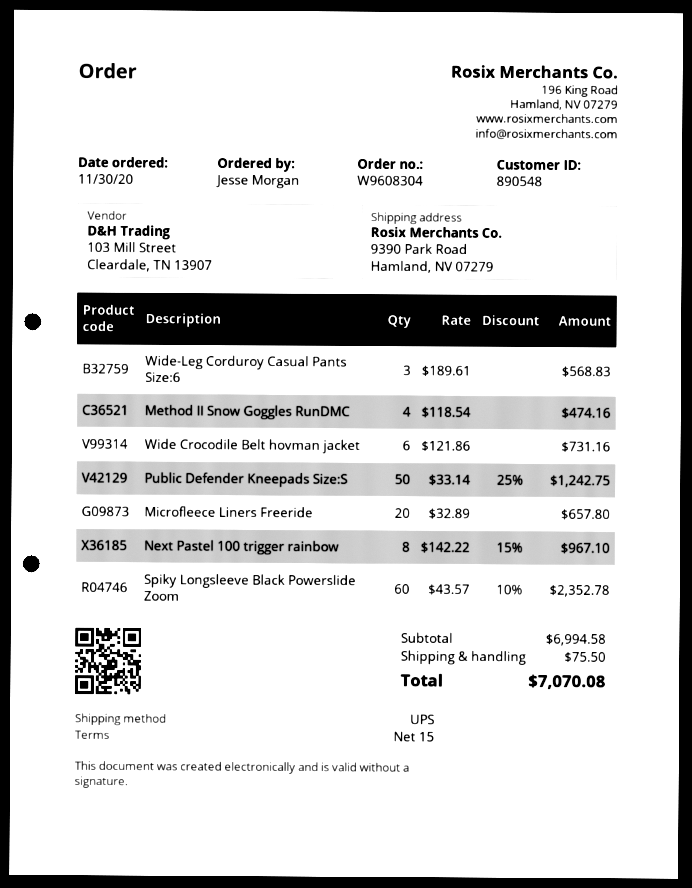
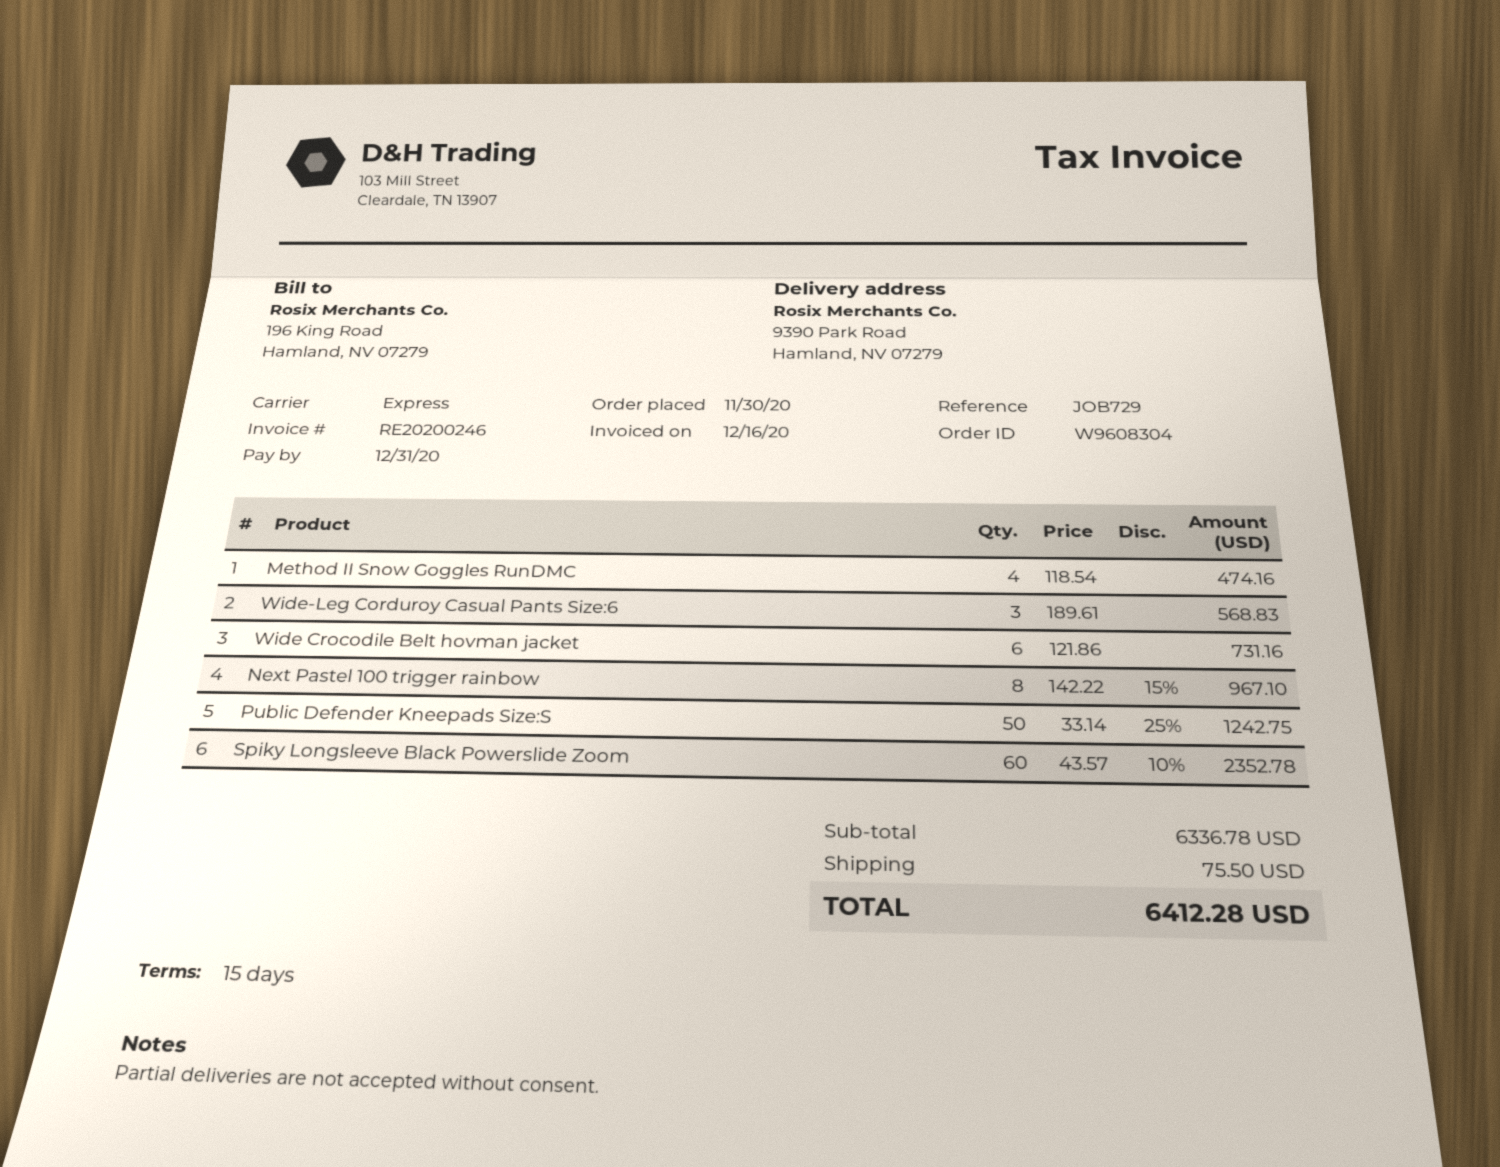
shipping method: UPS -> express
Microfleece Liners Freeride: 20 x 32.89 = 657.80 -> none
subtotal: 6994.58 -> 6336.78
total: 7070.08 -> 6412.28

